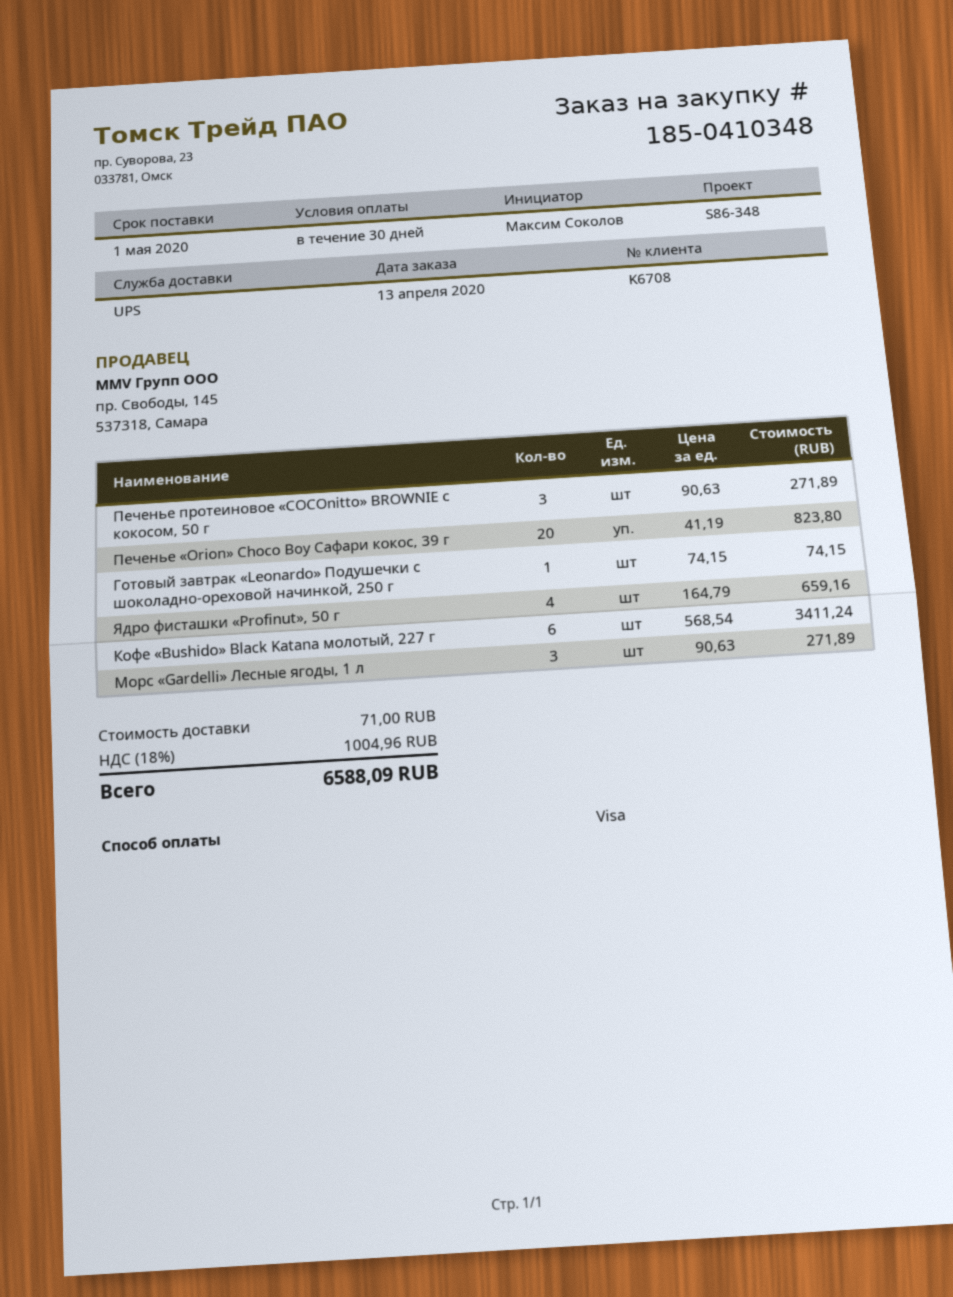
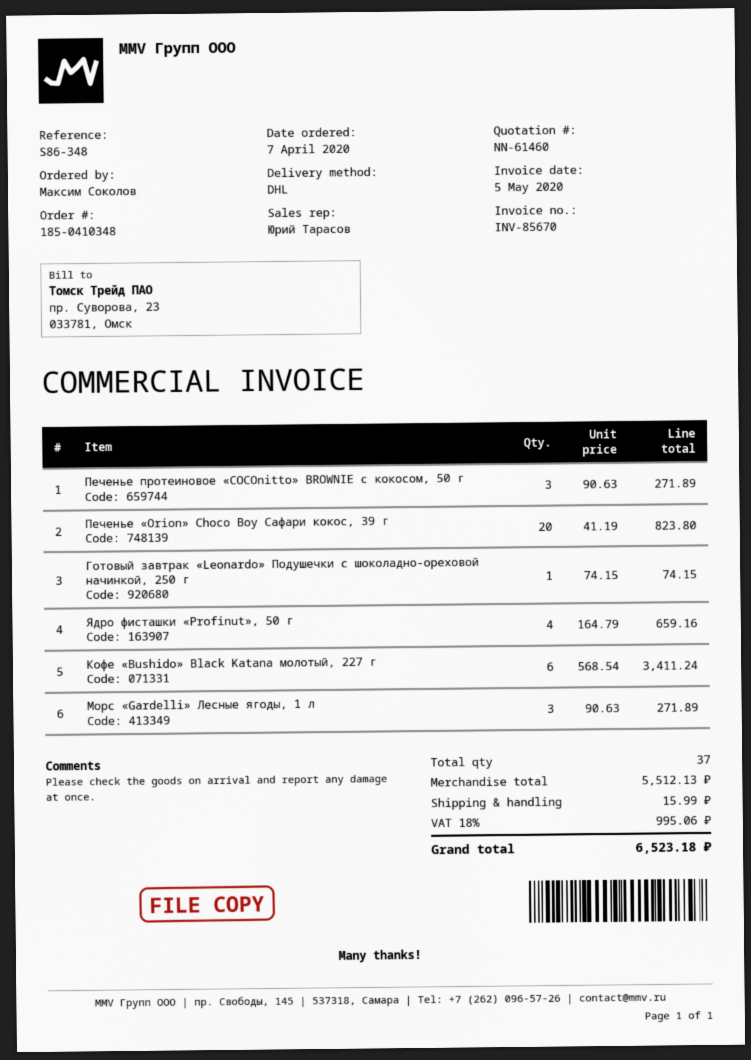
order date: 2020-04-13 -> 2020-04-07
shipping method: UPS -> DHL
shipping: 71.00 -> 15.99
tax: 18% = 1004.96 -> 18% = 995.06
total: 6588.09 -> 6523.18

